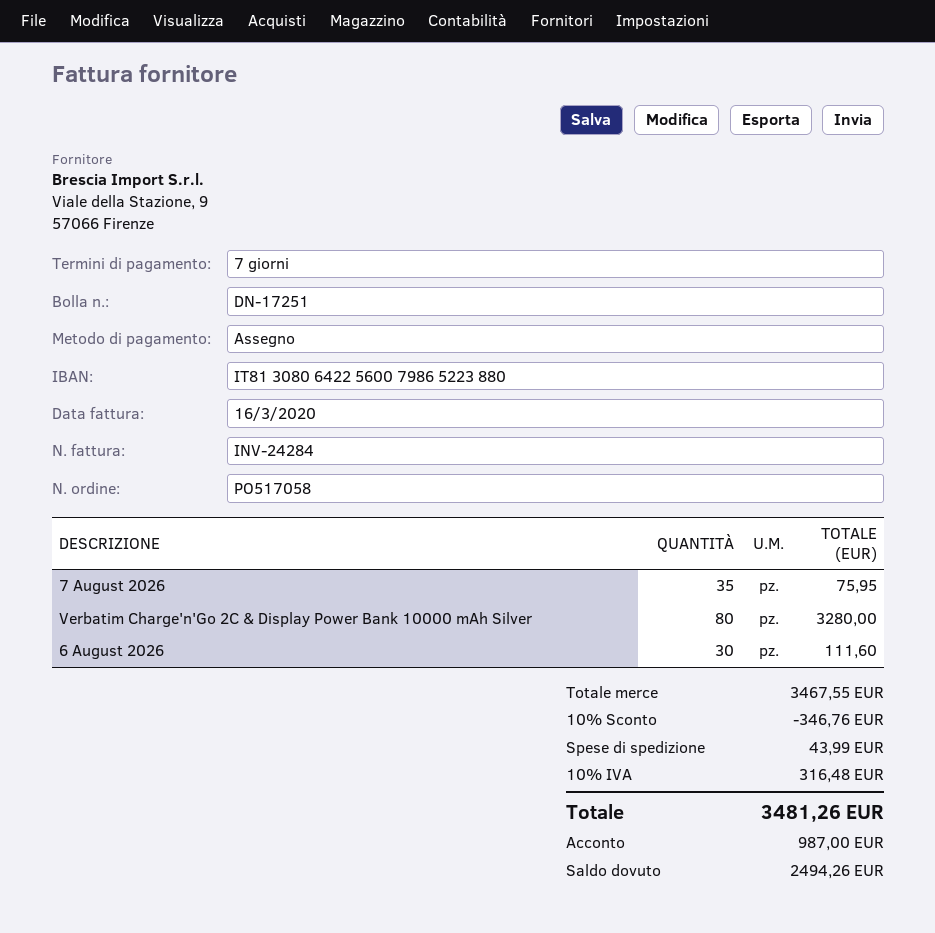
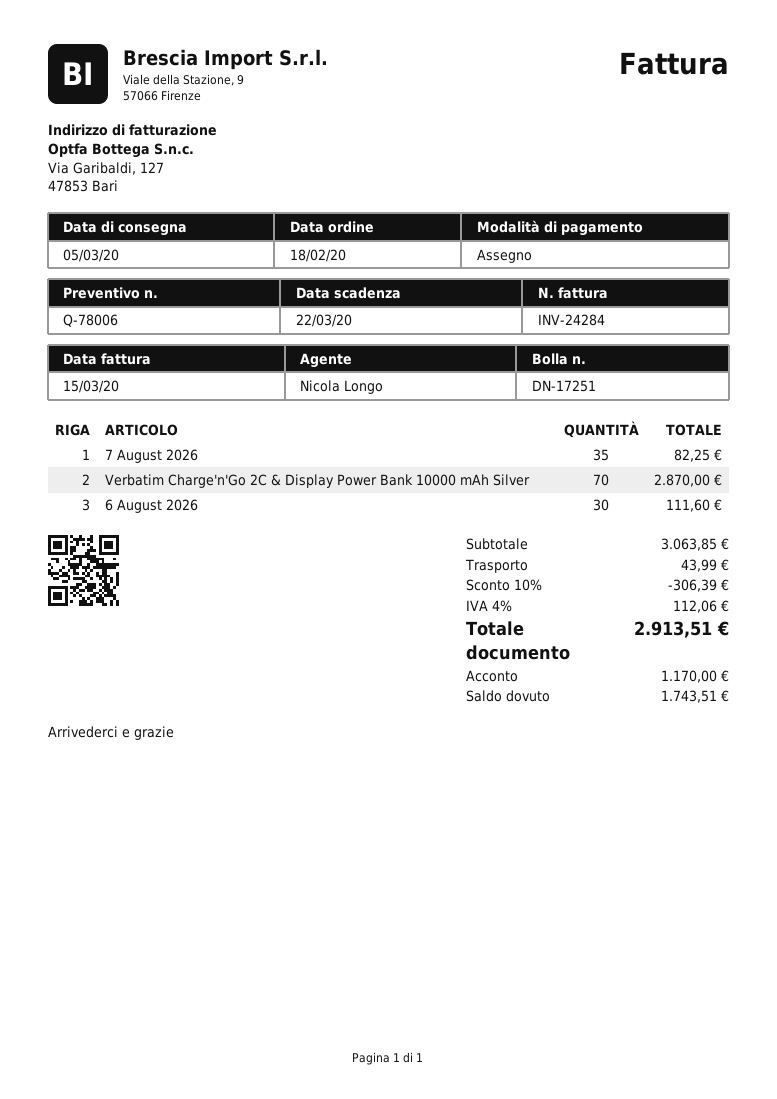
invoice date: 2020-03-16 -> 2020-03-15
7 August 2026: 35 for 75.95 -> 35 for 82.25
Verbatim Charge'n'Go 2C & Display Power Bank 10000 mAh Silver: 80 for 3280.00 -> 70 for 2870.00
subtotal: 3467.55 -> 3063.85
discount: 10% = 346.76 -> 10% = 306.39
tax: 10% = 316.48 -> 4% = 112.06
total: 3481.26 -> 2913.51
deposit: 987.00 -> 1170.00
balance: 2494.26 -> 1743.51

